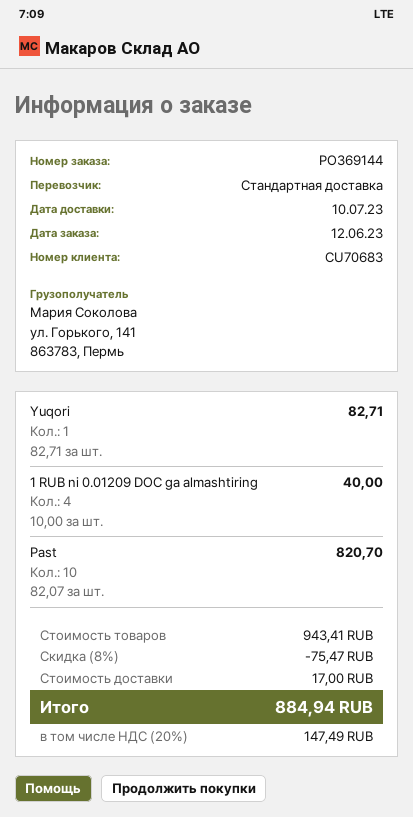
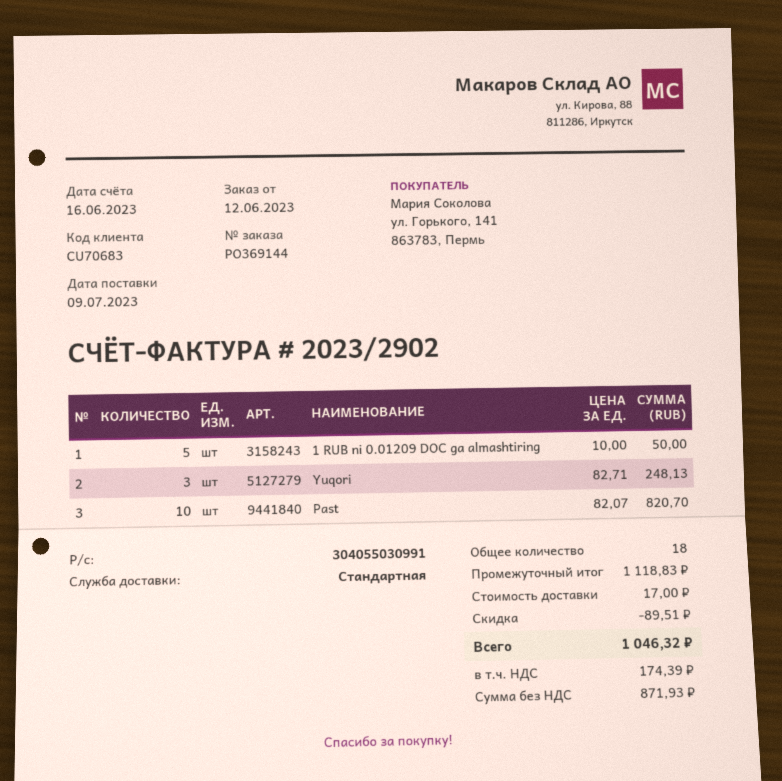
delivery date: 2023-07-10 -> 2023-07-09
Yuqori: 1 x 82.71 = 82.71 -> 3 x 82.71 = 248.13
1 RUB ni 0.01209 DOC ga almashtiring: 4 x 10.00 = 40.00 -> 5 x 10.00 = 50.00
subtotal: 943.41 -> 1118.83
discount: 75.47 -> 89.51
tax: 147.49 -> 174.39
total: 884.94 -> 1046.32

